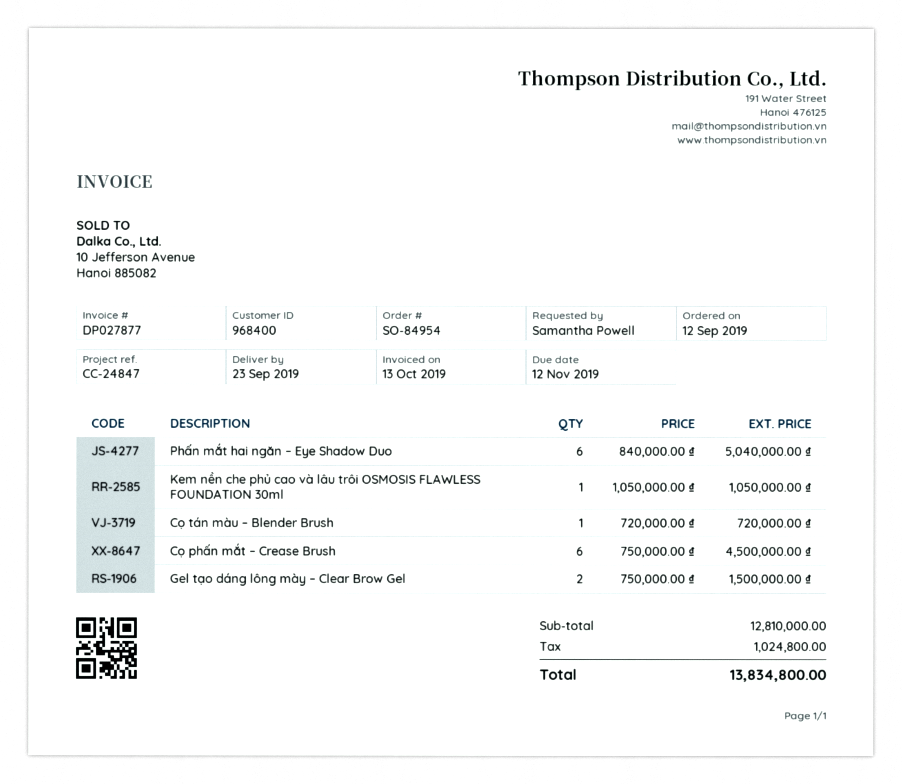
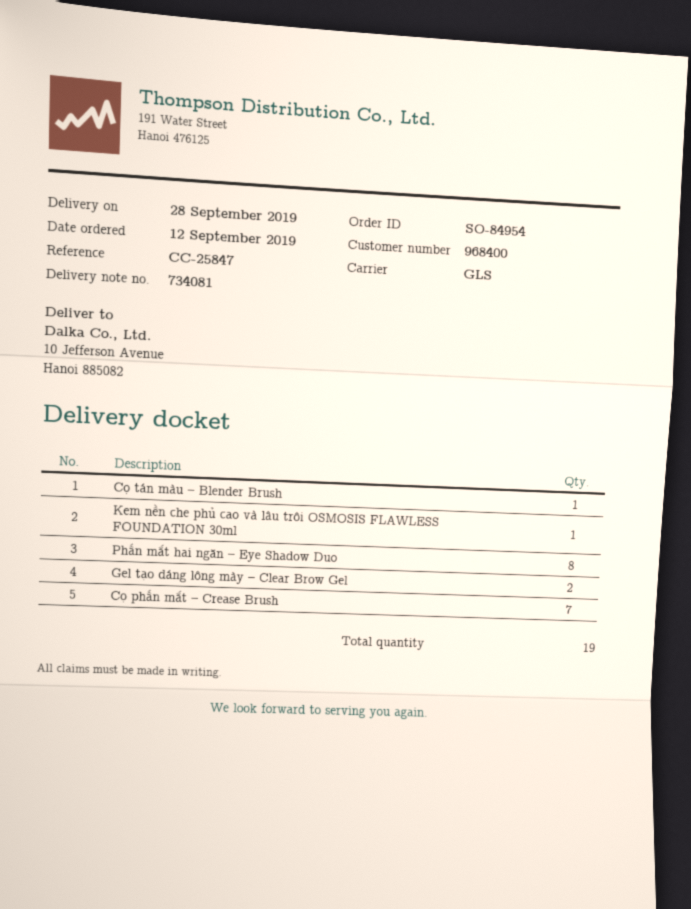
delivery date: 2019-09-23 -> 2019-09-28
reference: CC-24847 -> CC-25847
Phấn mắt hai ngăn – Eye Shadow Duo: 6 -> 8
Cọ phấn mắt – Crease Brush: 6 -> 7

